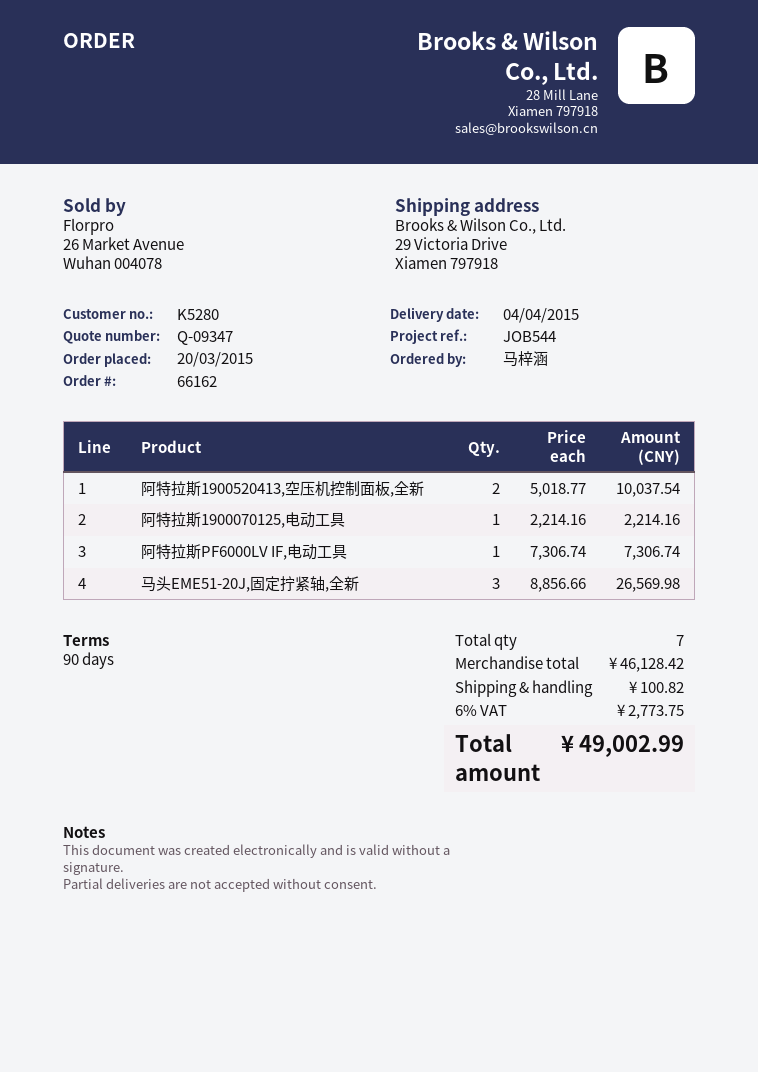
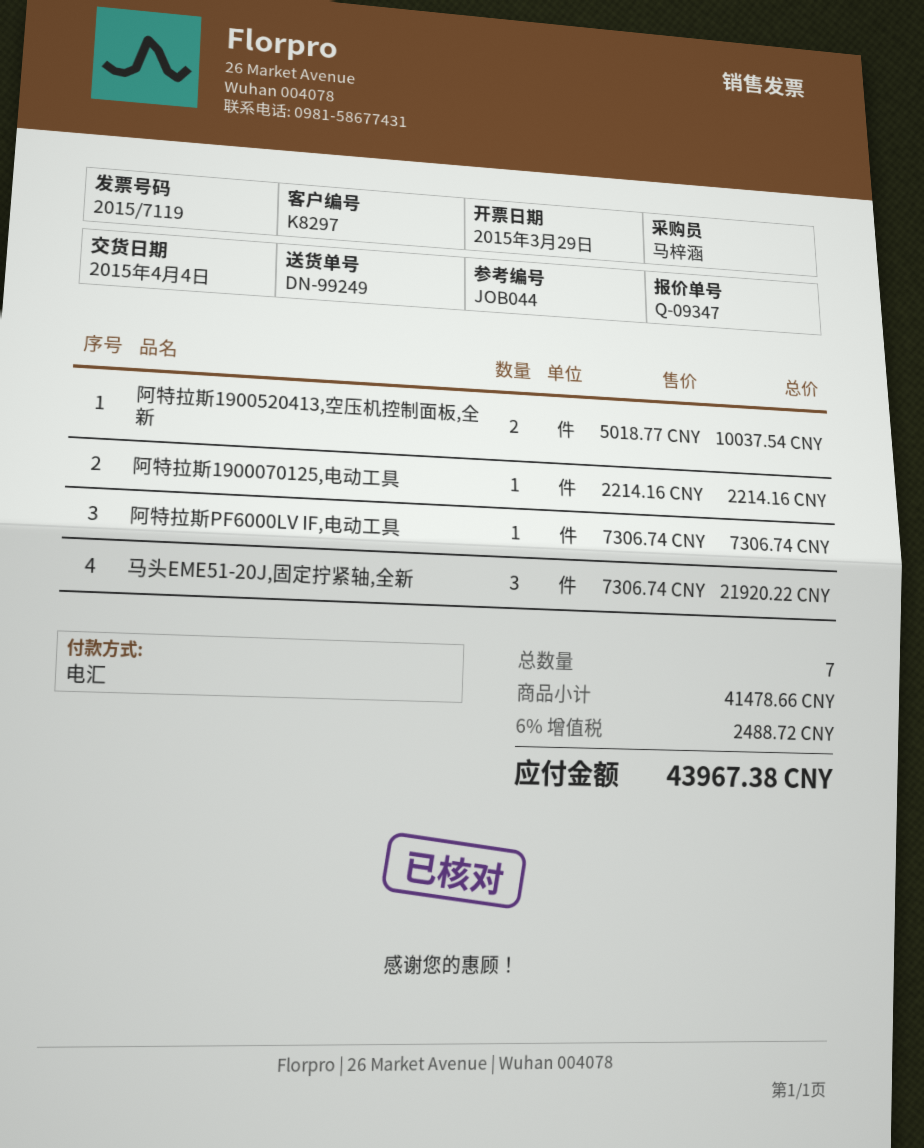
customer number: K5280 -> K8297
reference: JOB544 -> JOB044
马头EME51-20J,固定拧紧轴,全新: 3 x 8856.66 = 26569.98 -> 3 x 7306.74 = 21920.22
subtotal: 46128.42 -> 41478.66
shipping: 100.82 -> none
tax: 6% = 2773.75 -> 6% = 2488.72
total: 49002.99 -> 43967.38

